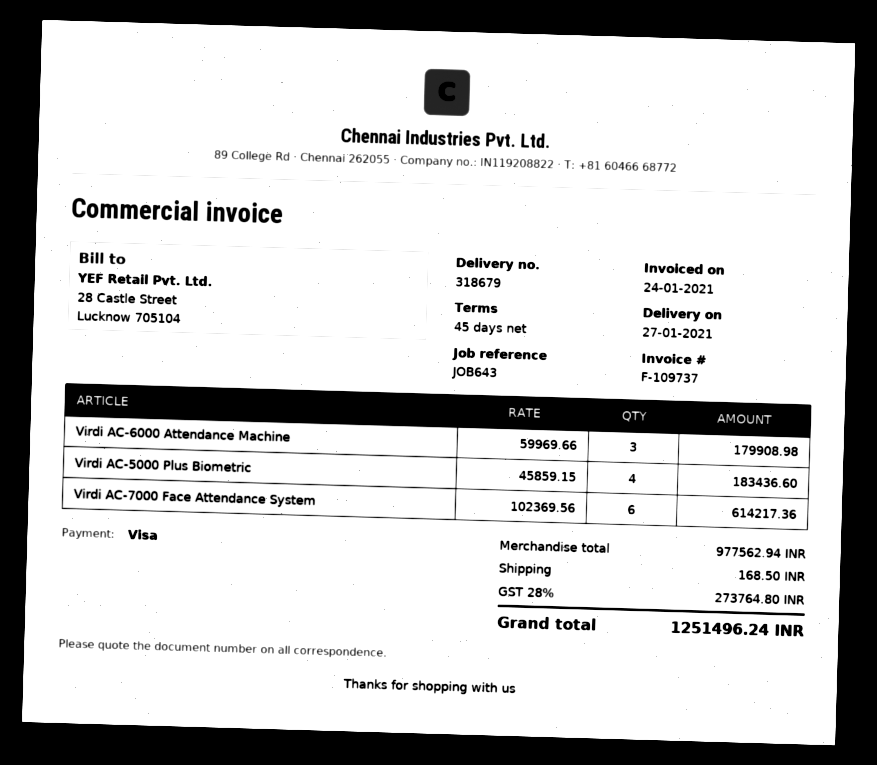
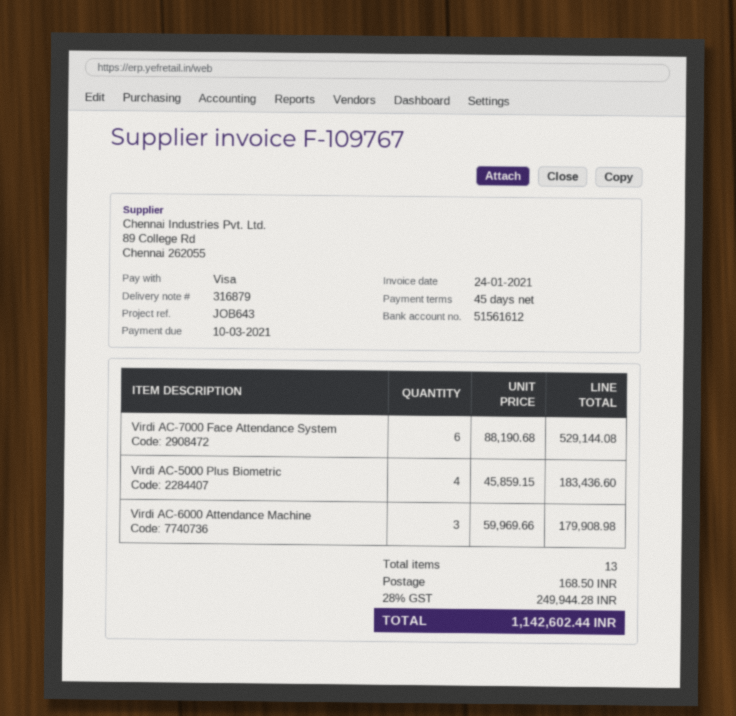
delivery note number: 318679 -> 316879
invoice number: F-109737 -> F-109767
Virdi AC-7000 Face Attendance System: 6 x 102369.56 = 614217.36 -> 6 x 88190.68 = 529144.08
tax: 28% = 273764.80 -> 28% = 249944.28
total: 1251496.24 -> 1142602.44

